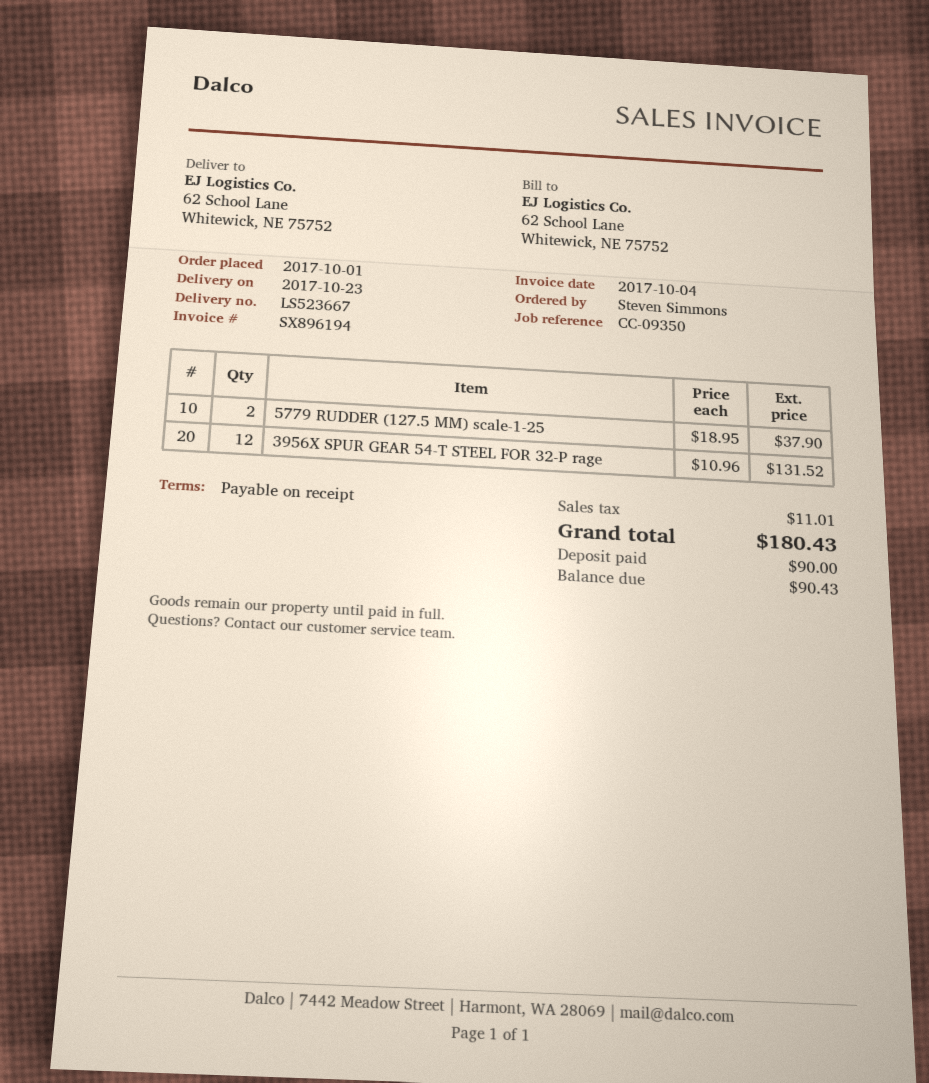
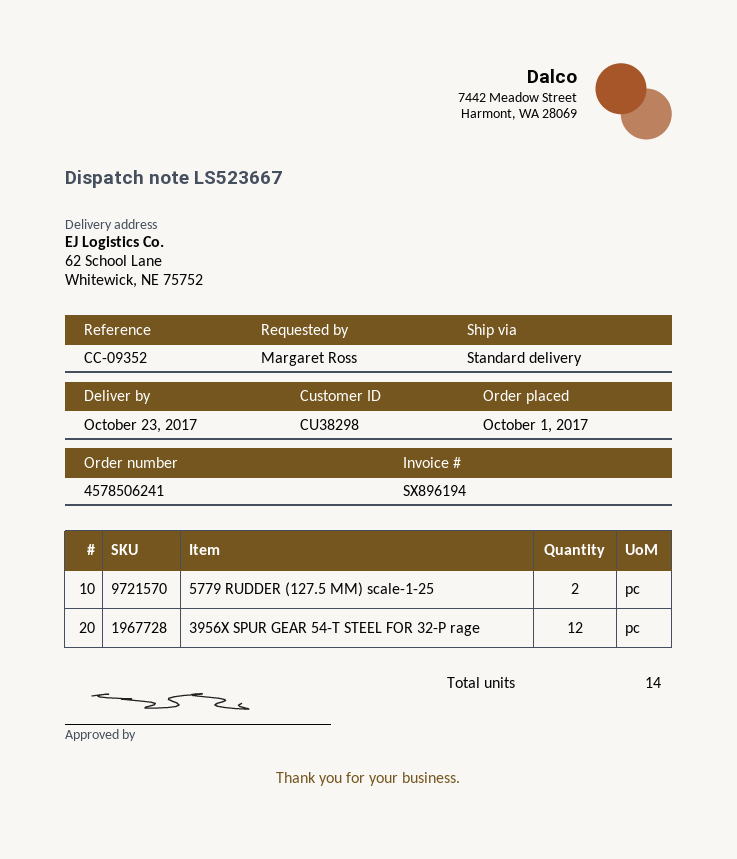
reference: CC-09350 -> CC-09352
ordered by: Steven Simmons -> Margaret Ross

